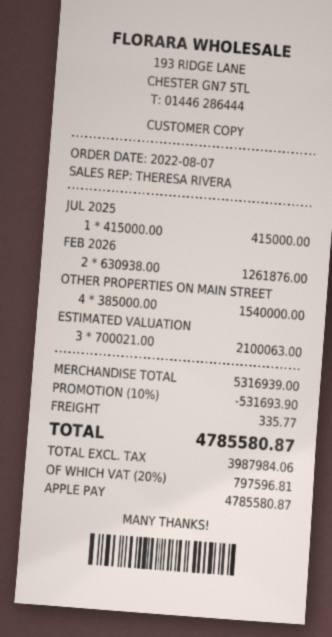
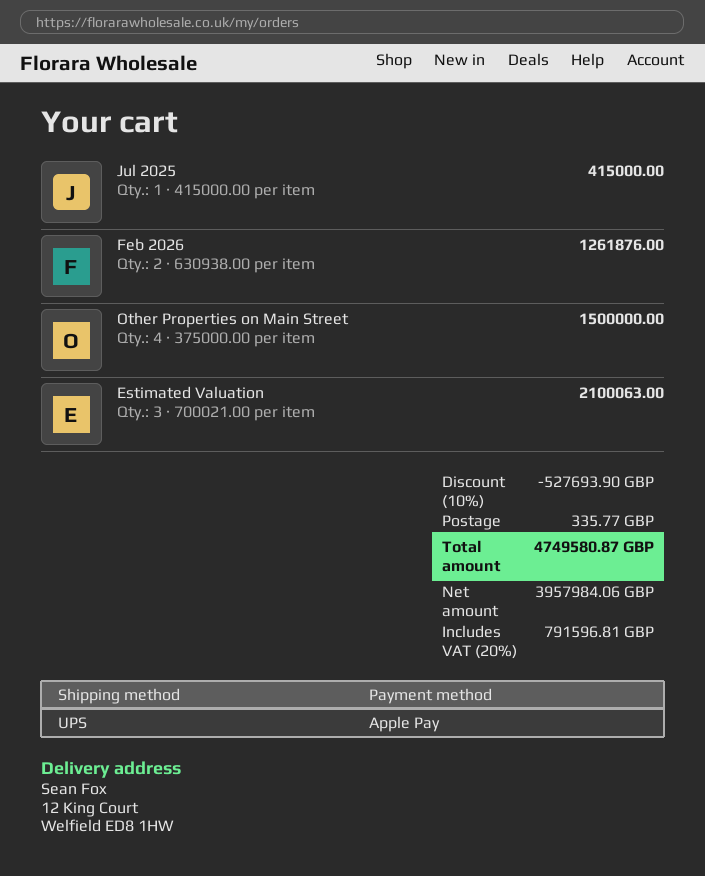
OTHER PROPERTIES ON MAIN STREET: 4 x 385000.00 = 1540000.00 -> 4 x 375000.00 = 1500000.00
discount: 10% = 531693.90 -> 10% = 527693.90
net: 3987984.06 -> 3957984.06
tax: 20% = 797596.81 -> 20% = 791596.81
total: 4785580.87 -> 4749580.87

